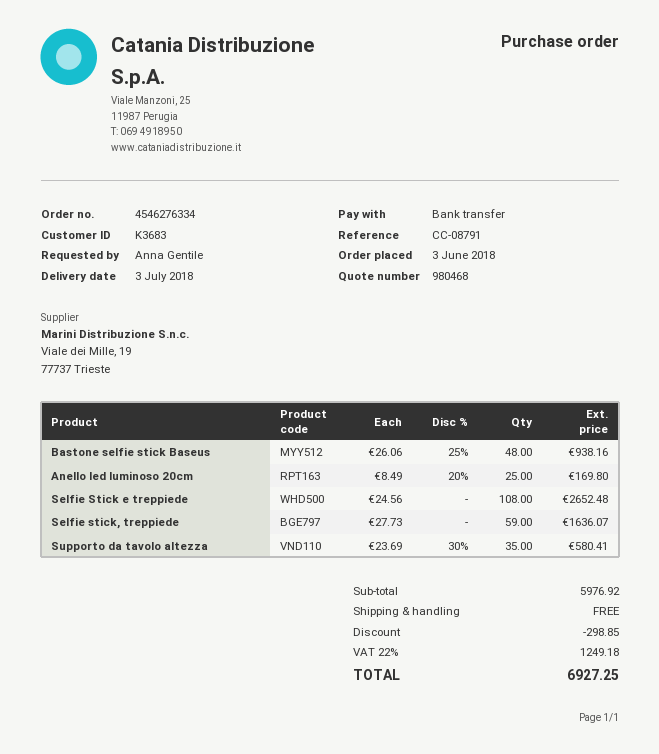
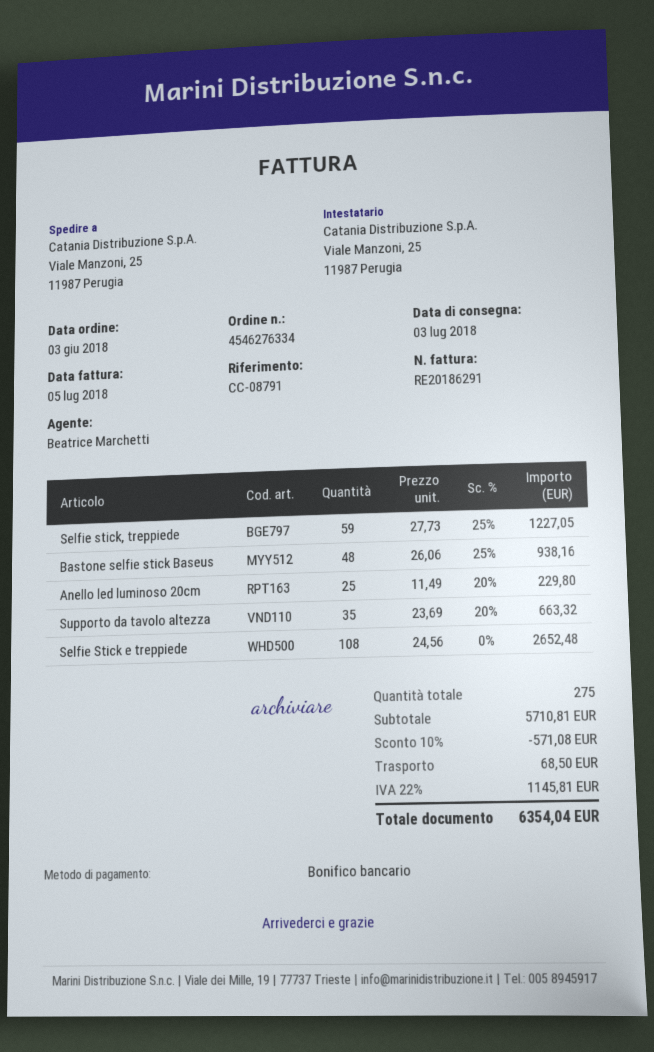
Anello led luminoso 20cm: 25 x 8.49 - 20% = 169.80 -> 25 x 11.49 - 20% = 229.80
Selfie stick, treppiede: 59 x 27.73 = 1636.07 -> 59 x 27.73 - 25% = 1227.05
Supporto da tavolo altezza: 35 x 23.69 - 30% = 580.41 -> 35 x 23.69 - 20% = 663.32
subtotal: 5976.92 -> 5710.81
discount: 298.85 -> 571.08
shipping: 0.00 -> 68.50
tax: 22% = 1249.18 -> 22% = 1145.81
total: 6927.25 -> 6354.04

